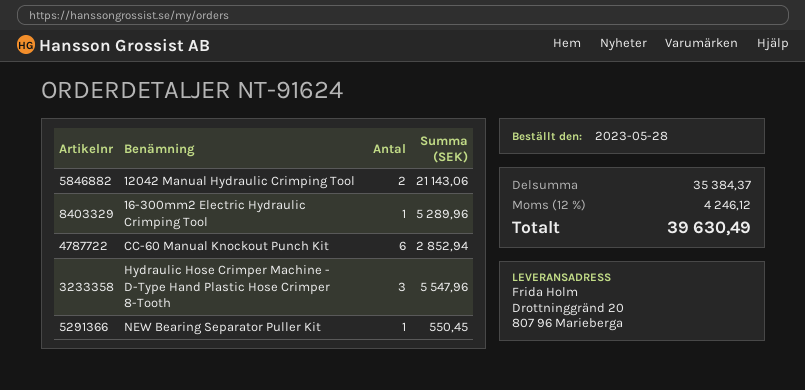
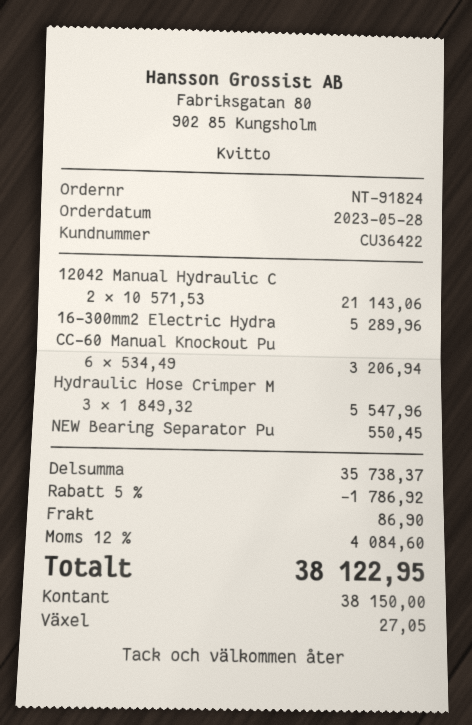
order number: NT-91624 -> NT-91824
CC-60 Manual Knockout Punch Kit: 6 for 2852.94 -> 6 for 3206.94
subtotal: 35384.37 -> 35738.37
discount: none -> 5% = 1786.92
shipping: none -> 86.90
tax: 12% = 4246.12 -> 12% = 4084.60
total: 39630.49 -> 38122.95

